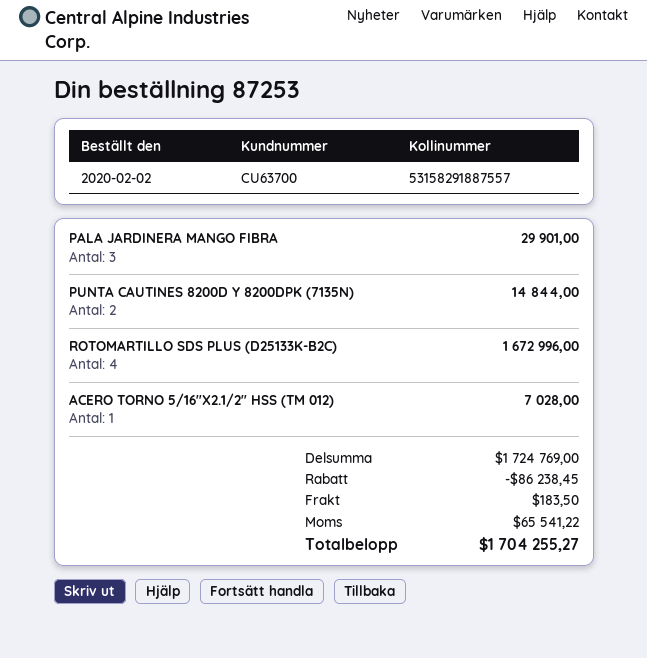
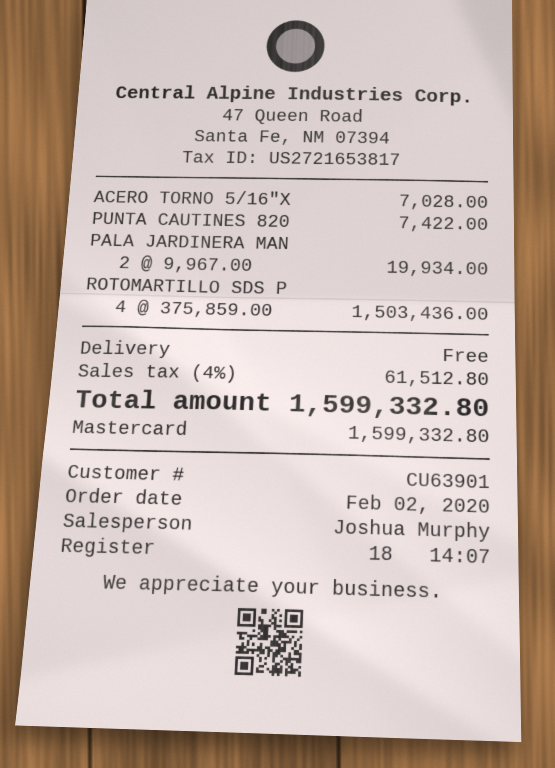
customer number: CU63700 -> CU63901
PALA JARDINERA MANGO FIBRA: 3 for 29901.00 -> 2 for 19934.00
PUNTA CAUTINES 8200D Y 8200DPK (7135N): 2 for 14844.00 -> 1 for 7422.00
ROTOMARTILLO SDS PLUS (D25133K-B2C): 4 for 1672996.00 -> 4 for 1503436.00
discount: 86238.45 -> none
shipping: 183.50 -> 0.00
tax: 65541.22 -> 61512.80
total: 1704255.27 -> 1599332.80

